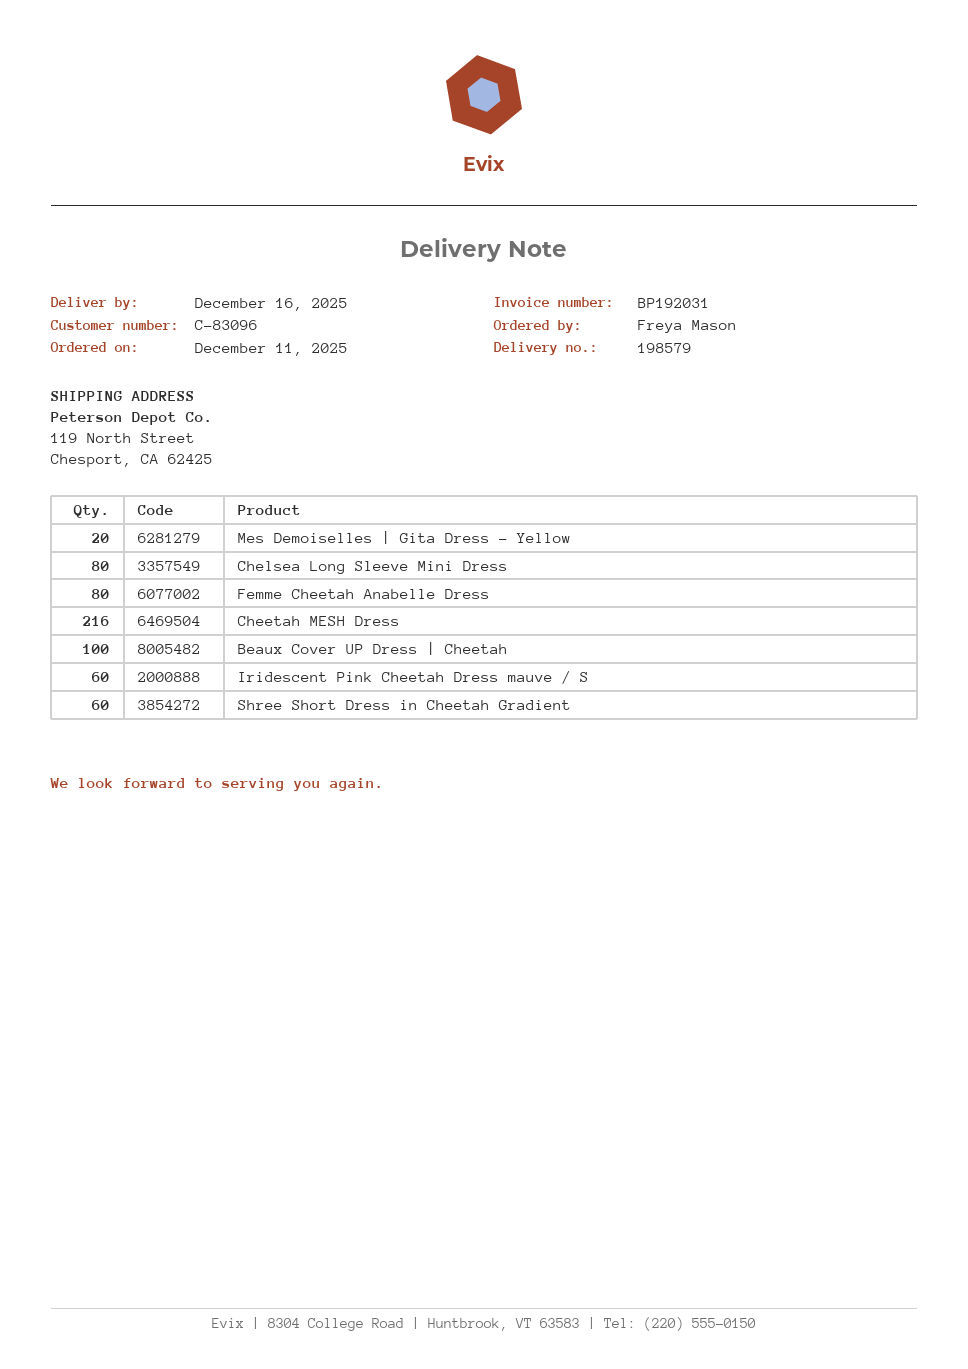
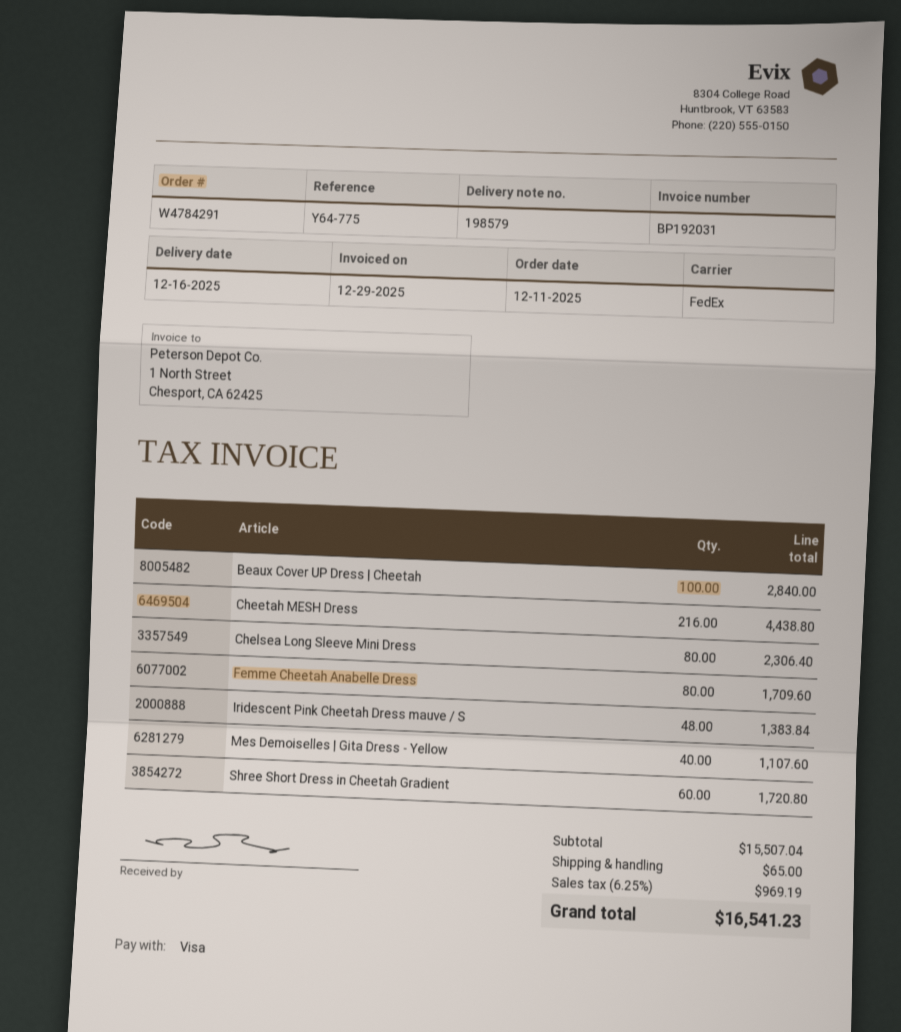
Mes Demoiselles | Gita Dress - Yellow: 20 -> 40
Iridescent Pink Cheetah Dress mauve / S: 60 -> 48

